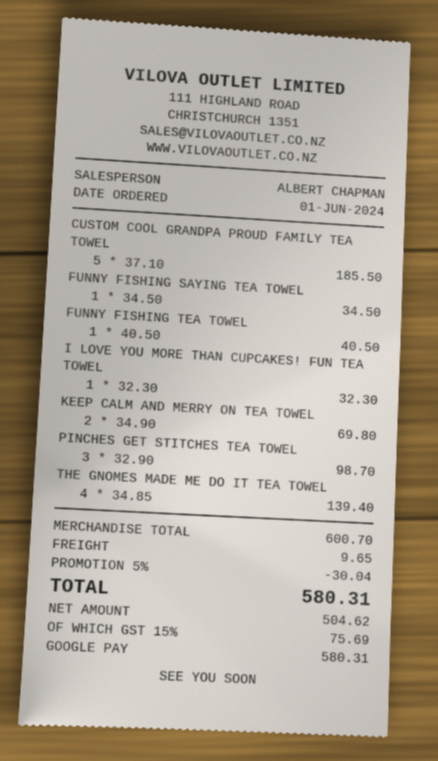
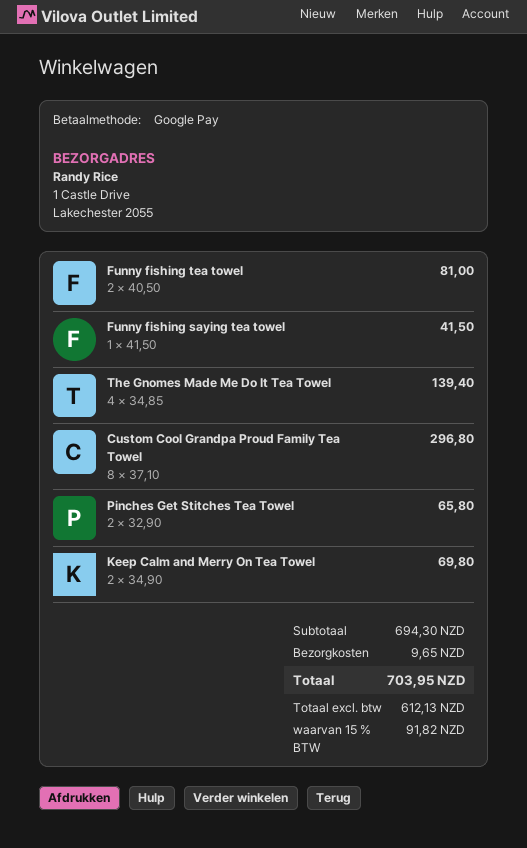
CUSTOM COOL GRANDPA PROUD FAMILY TEA TOWEL: 5 x 37.10 = 185.50 -> 8 x 37.10 = 296.80
FUNNY FISHING SAYING TEA TOWEL: 1 x 34.50 = 34.50 -> 1 x 41.50 = 41.50
FUNNY FISHING TEA TOWEL: 1 x 40.50 = 40.50 -> 2 x 40.50 = 81.00
I LOVE YOU MORE THAN CUPCAKES! FUN TEA TOWEL: 1 x 32.30 = 32.30 -> none
PINCHES GET STITCHES TEA TOWEL: 3 x 32.90 = 98.70 -> 2 x 32.90 = 65.80
subtotal: 600.70 -> 694.30
discount: 5% = 30.04 -> none
net: 504.62 -> 612.13
tax: 15% = 75.69 -> 15% = 91.82
total: 580.31 -> 703.95

